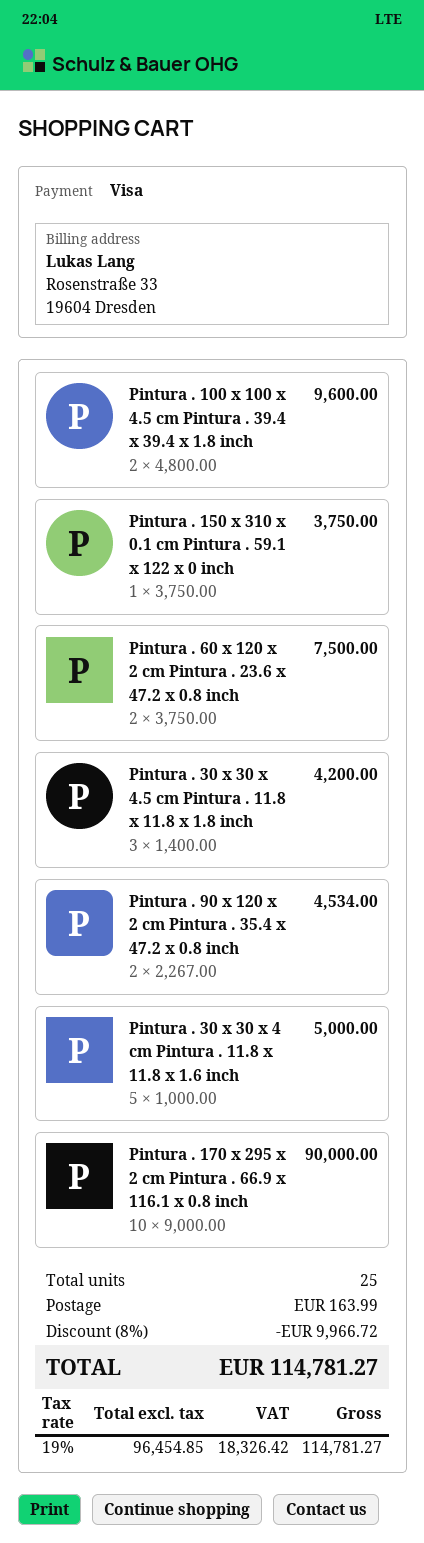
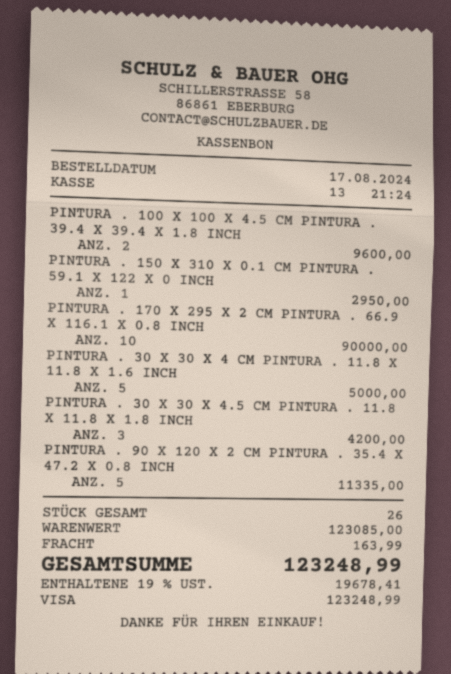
Pintura . 150 x 310 x 0.1 cm Pintura . 59.1 x 122 x 0 inch: 1 for 3750.00 -> 1 for 2950.00
Pintura . 60 x 120 x 2 cm Pintura . 23.6 x 47.2 x 0.8 inch: 2 for 7500.00 -> none
Pintura . 90 x 120 x 2 cm Pintura . 35.4 x 47.2 x 0.8 inch: 2 for 4534.00 -> 5 for 11335.00
total quantity: 25 -> 26
discount: 8% = 9966.72 -> none
tax: 19% = 18326.42 -> 19% = 19678.41
total: 114781.27 -> 123248.99

